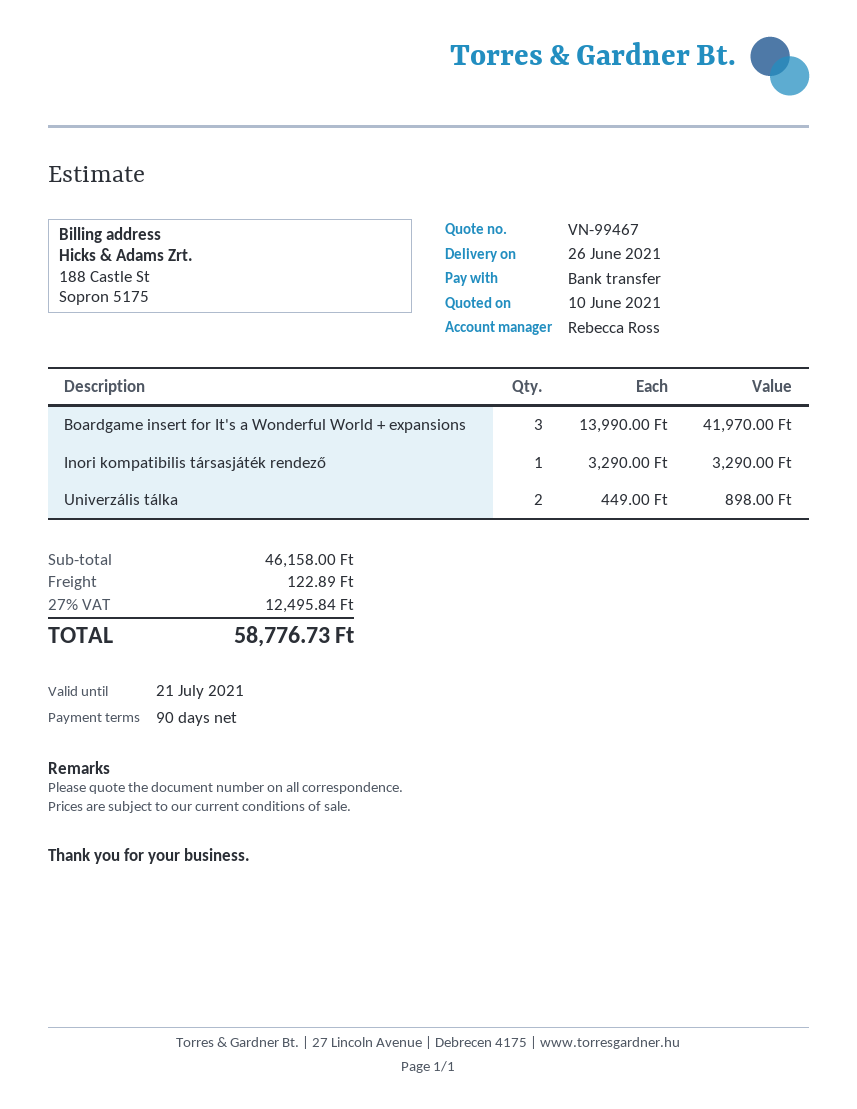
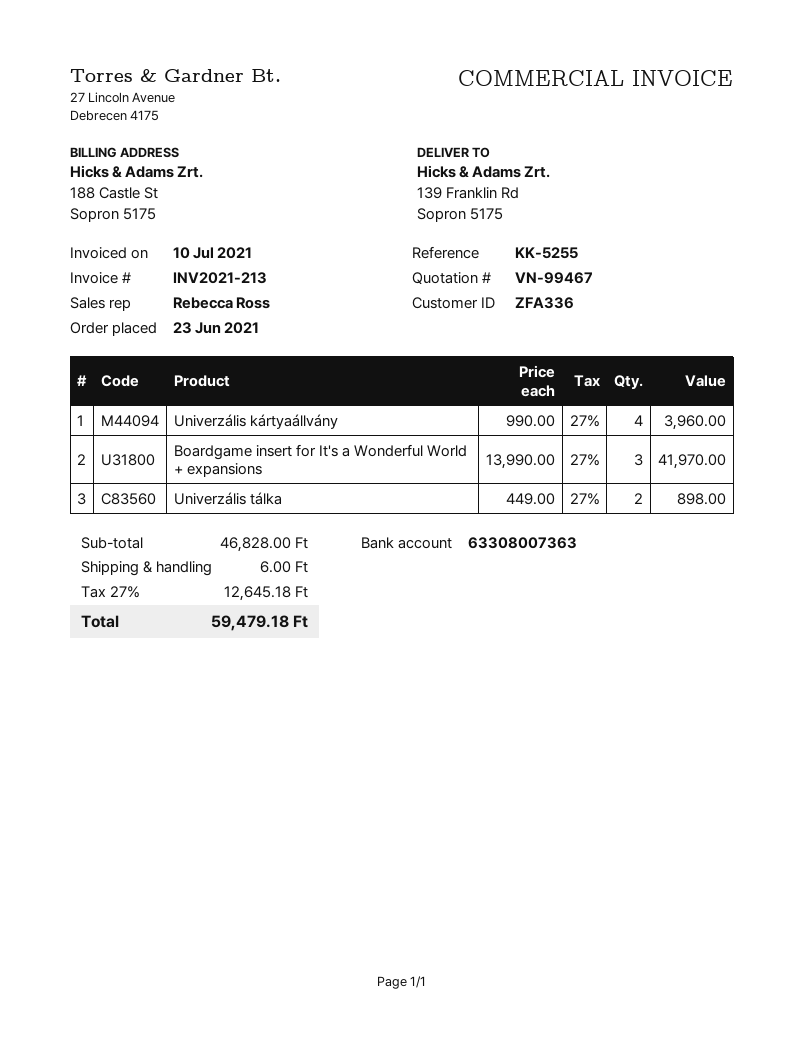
Inori kompatibilis társasjáték rendező: 1 x 3290.00 = 3290.00 -> none
Univerzális kártyaállvány: none -> 4 x 990.00 = 3960.00
subtotal: 46158.00 -> 46828.00
shipping: 122.89 -> 6.00
tax: 27% = 12495.84 -> 27% = 12645.18
total: 58776.73 -> 59479.18

